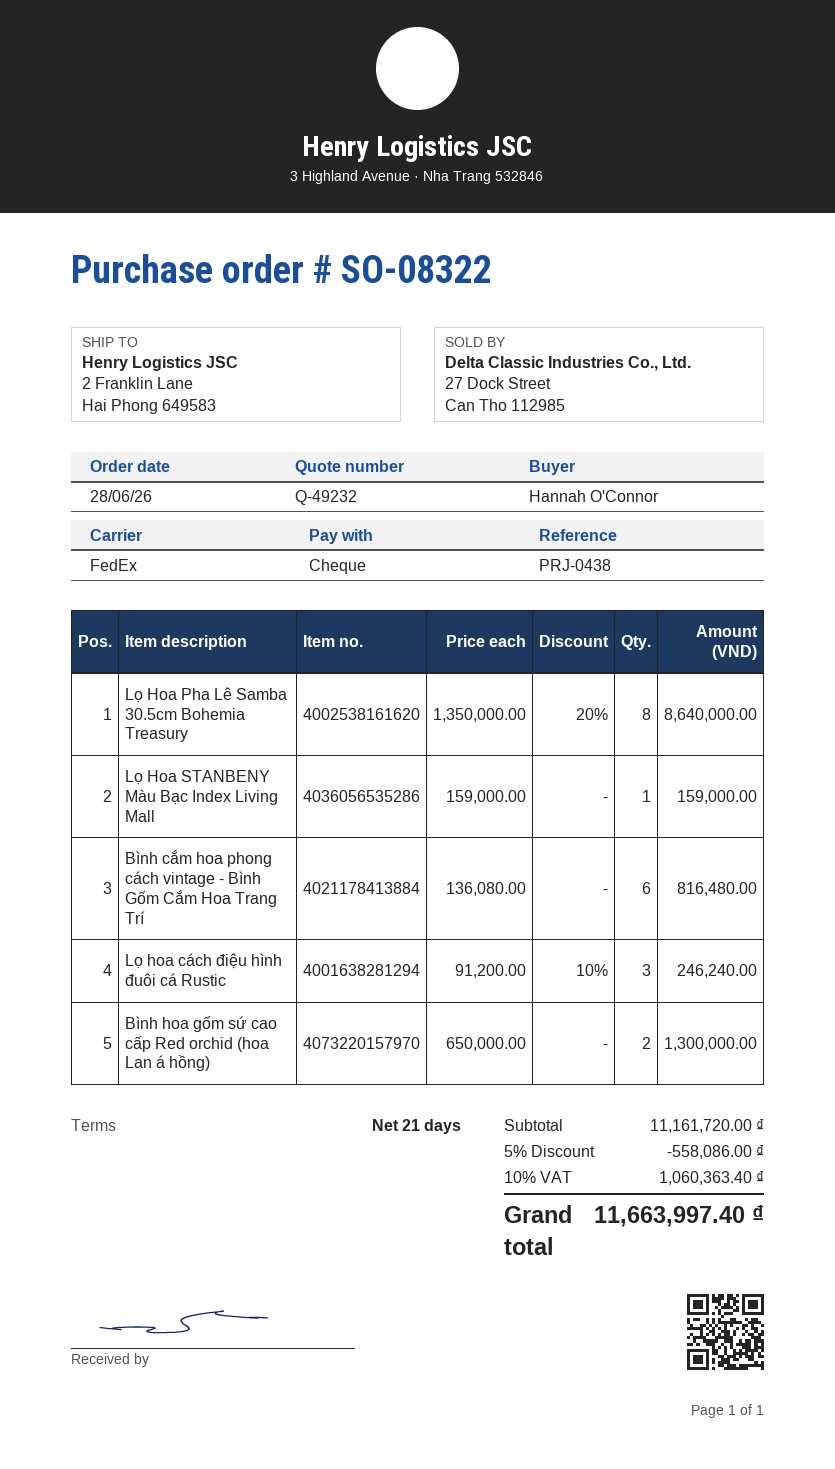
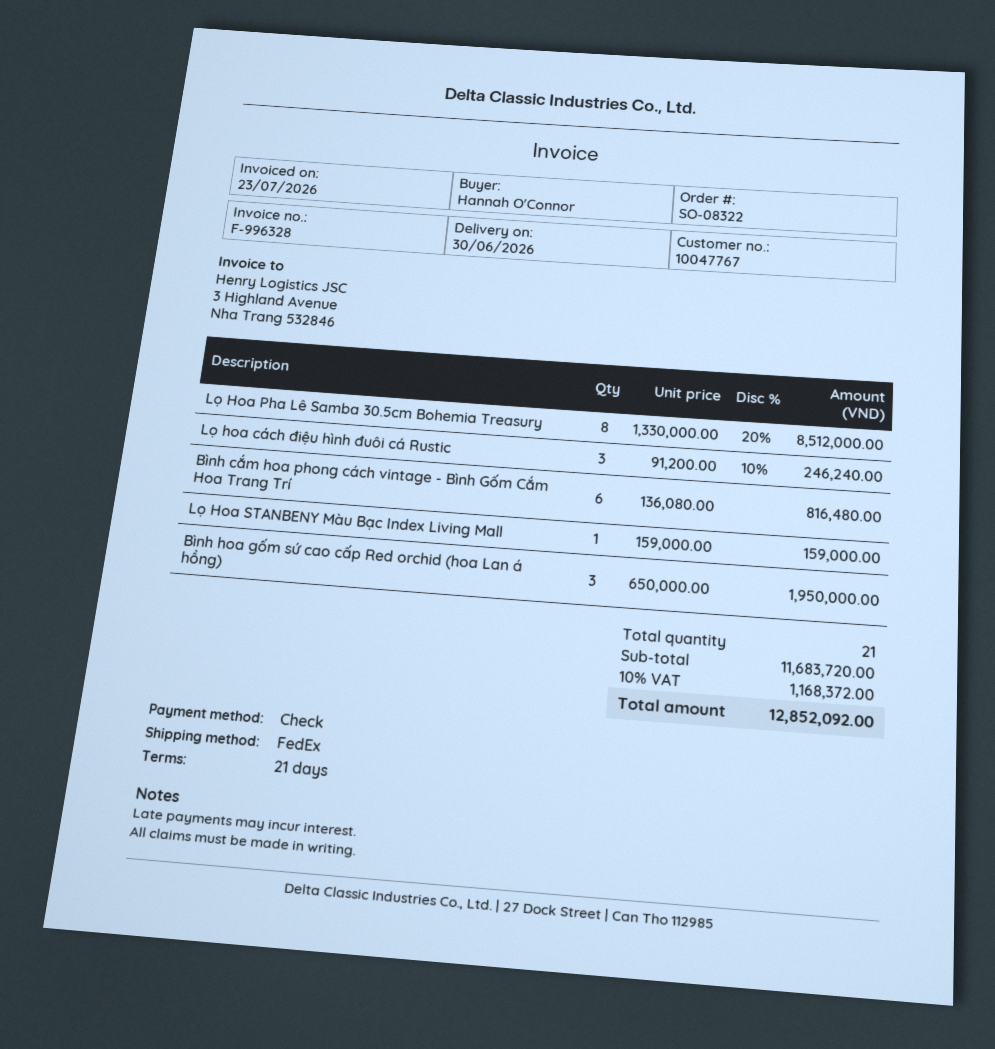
Lọ Hoa Pha Lê Samba 30.5cm Bohemia Treasury: 8 x 1350000.00 - 20% = 8640000.00 -> 8 x 1330000.00 - 20% = 8512000.00
Bình hoa gốm sứ cao cấp Red orchid (hoa Lan á hồng): 2 x 650000.00 = 1300000.00 -> 3 x 650000.00 = 1950000.00
subtotal: 11161720.00 -> 11683720.00
discount: 5% = 558086.00 -> none
tax: 10% = 1060363.40 -> 10% = 1168372.00
total: 11663997.40 -> 12852092.00

